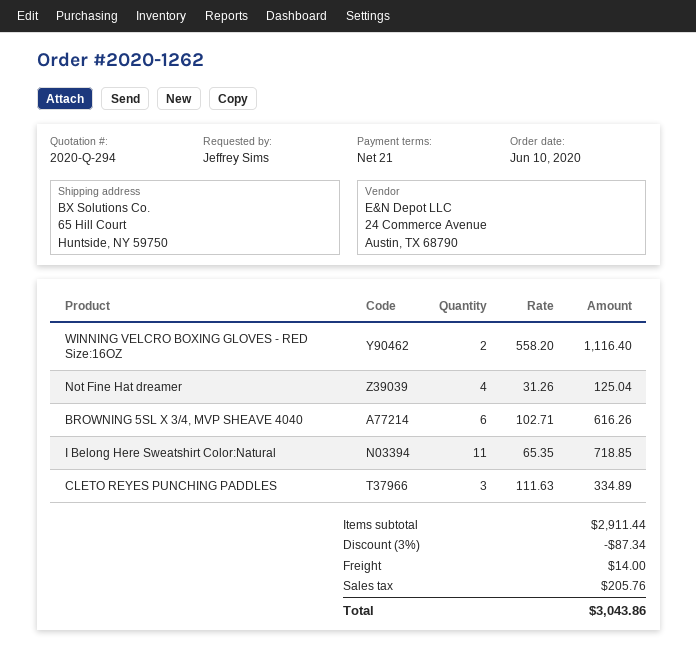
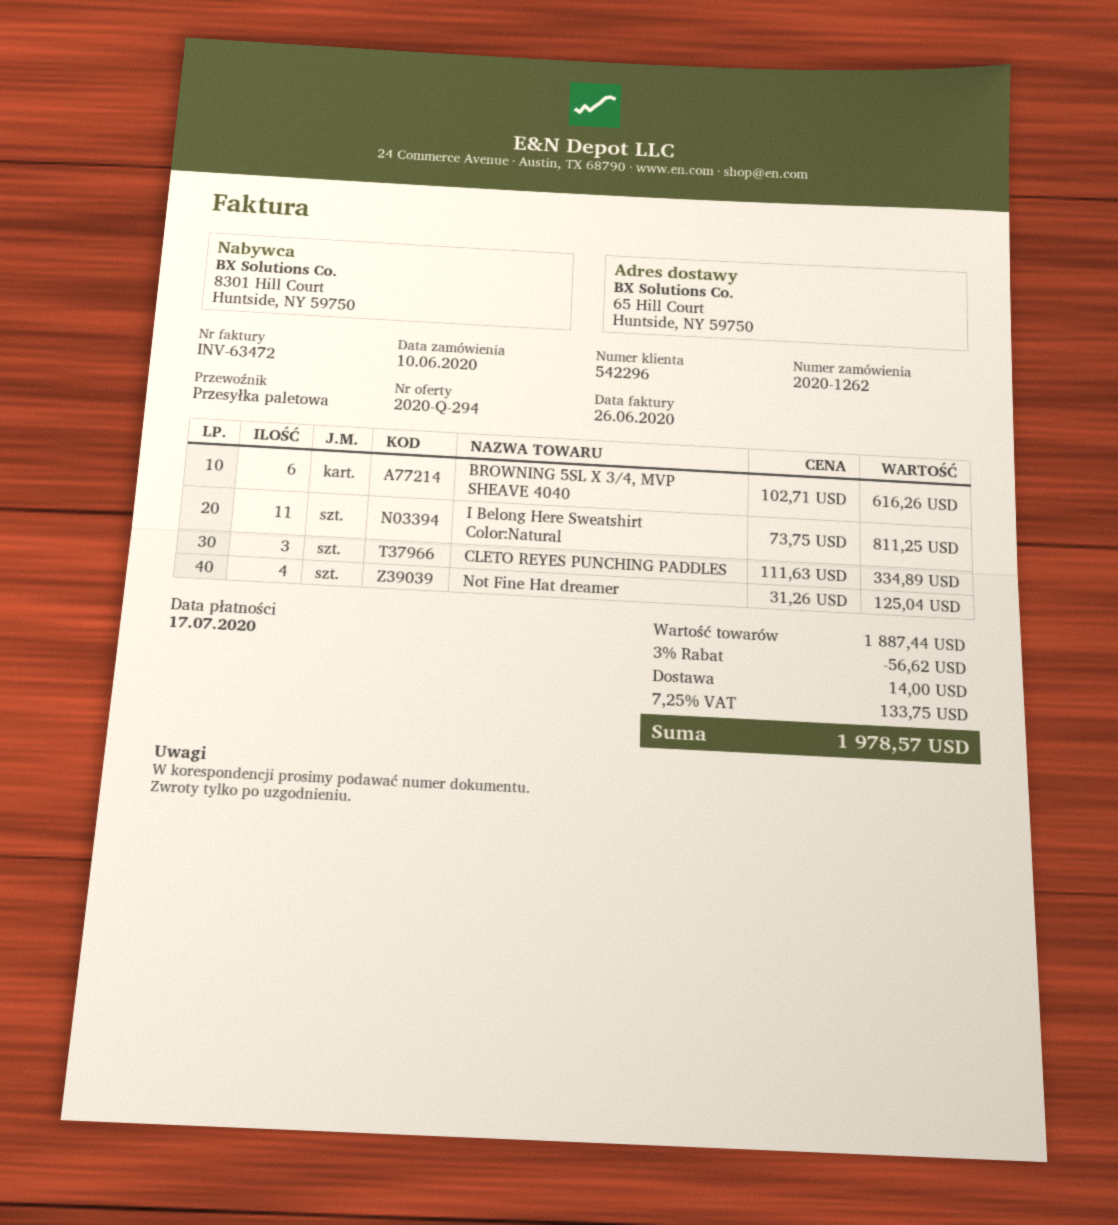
WINNING VELCRO BOXING GLOVES - RED Size:16OZ: 2 x 558.20 = 1116.40 -> none
I Belong Here Sweatshirt Color:Natural: 11 x 65.35 = 718.85 -> 11 x 73.75 = 811.25
subtotal: 2911.44 -> 1887.44
discount: 3% = 87.34 -> 3% = 56.62
tax: 205.76 -> 133.75
total: 3043.86 -> 1978.57

